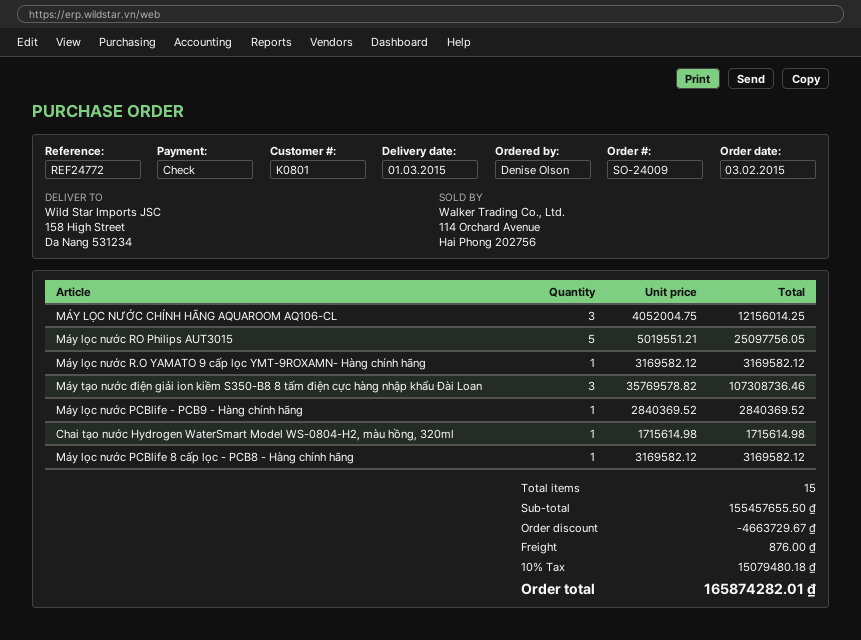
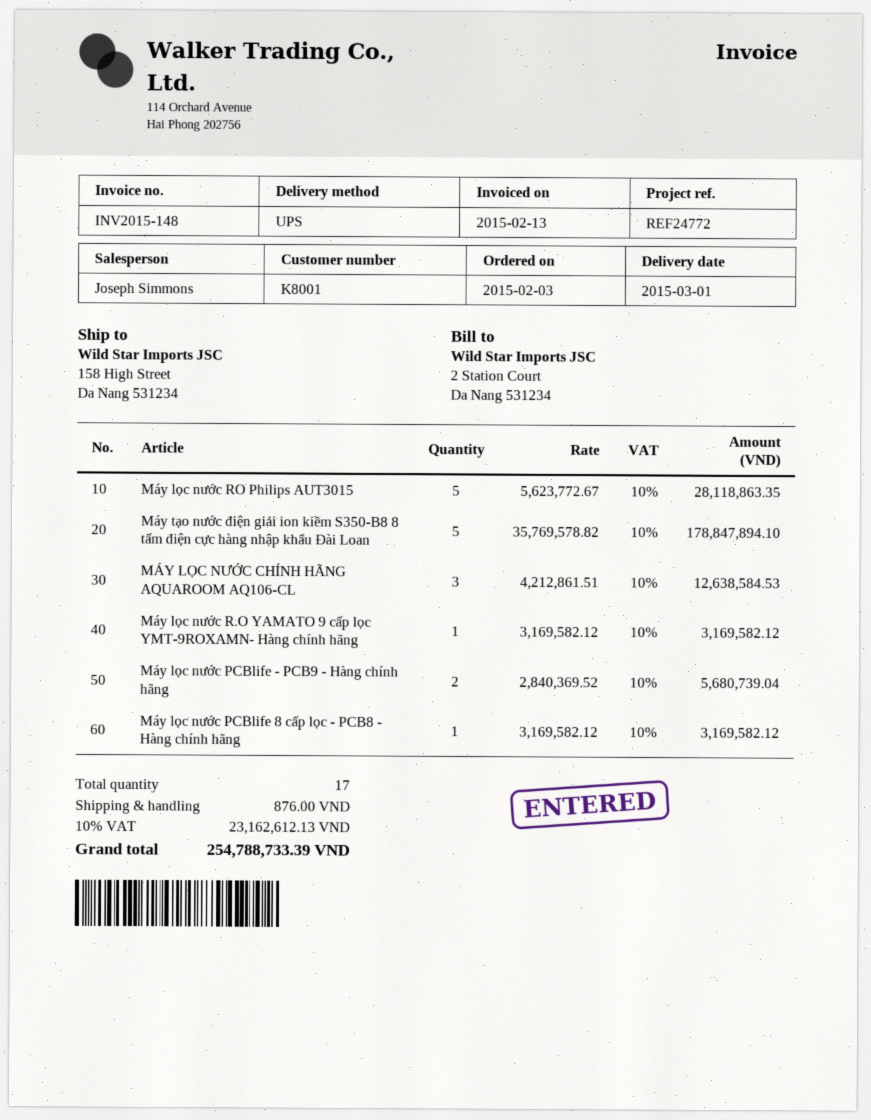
customer number: K0801 -> K8001
MÁY LỌC NƯỚC CHÍNH HÃNG AQUAROOM AQ106-CL: 3 x 4052004.75 = 12156014.25 -> 3 x 4212861.51 = 12638584.53
Máy lọc nước RO Philips AUT3015: 5 x 5019551.21 = 25097756.05 -> 5 x 5623772.67 = 28118863.35
Máy tạo nước điện giải ion kiềm S350-B8 8 tấm điện cực hàng nhập khẩu Đài Loan: 3 x 35769578.82 = 107308736.46 -> 5 x 35769578.82 = 178847894.10
Máy lọc nước PCBlife - PCB9 - Hàng chính hãng: 1 x 2840369.52 = 2840369.52 -> 2 x 2840369.52 = 5680739.04
Chai tạo nước Hydrogen WaterSmart Model WS-0804-H2, màu hồng, 320ml: 1 x 1715614.98 = 1715614.98 -> none
total quantity: 15 -> 17
discount: 4663729.67 -> none
tax: 10% = 15079480.18 -> 10% = 23162612.13
total: 165874282.01 -> 254788733.39

